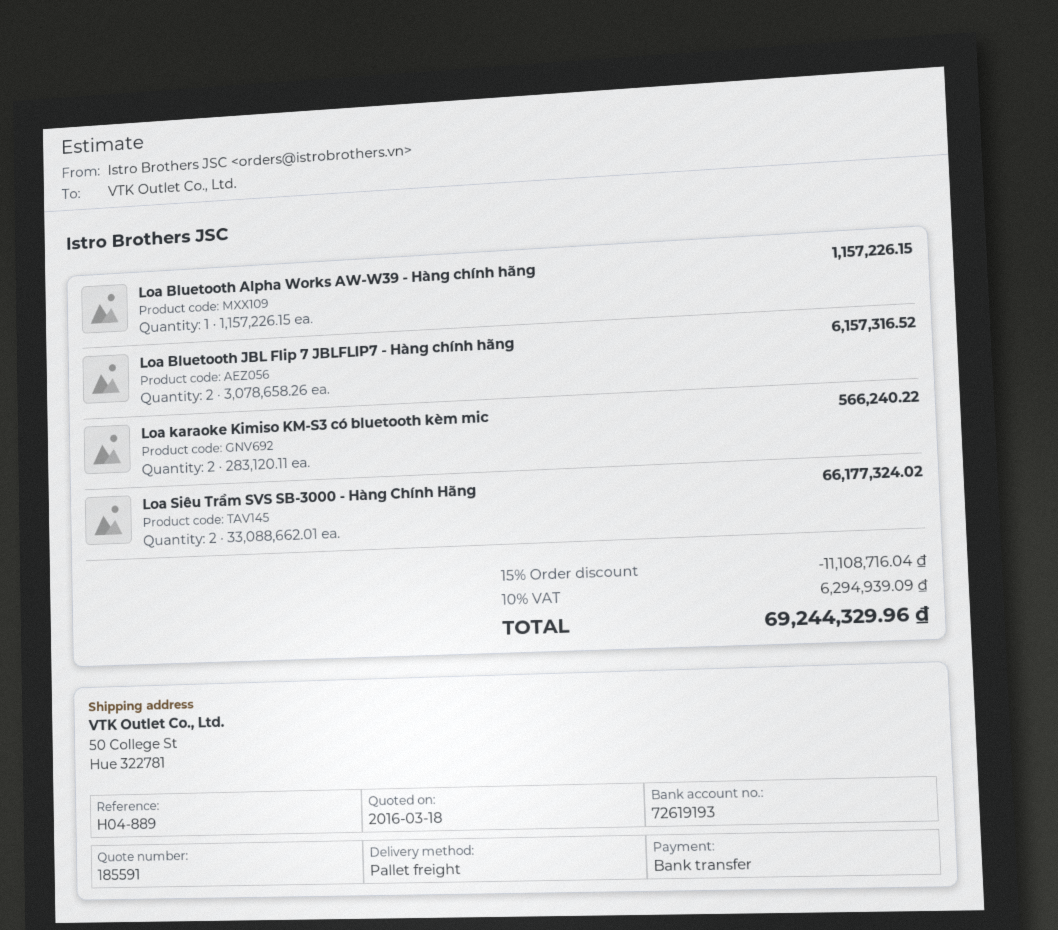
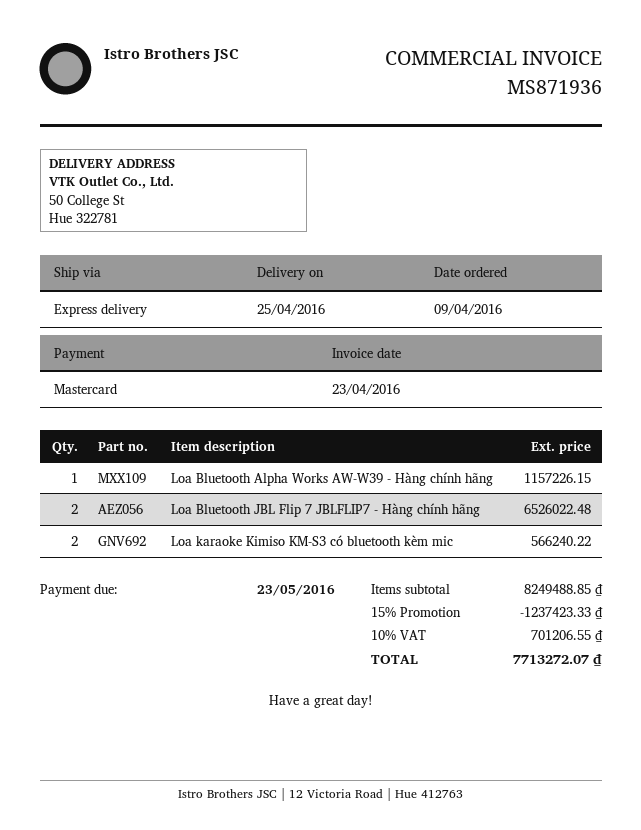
payment method: bank transfer -> Mastercard
shipping method: pallet freight -> express
Loa Bluetooth JBL Flip 7 JBLFLIP7 - Hàng chính hãng: 2 for 6157316.52 -> 2 for 6526022.48
Loa Siêu Trầm SVS SB-3000 - Hàng Chính Hãng: 2 for 66177324.02 -> none
discount: 15% = 11108716.04 -> 15% = 1237423.33
tax: 10% = 6294939.09 -> 10% = 701206.55
total: 69244329.96 -> 7713272.07

